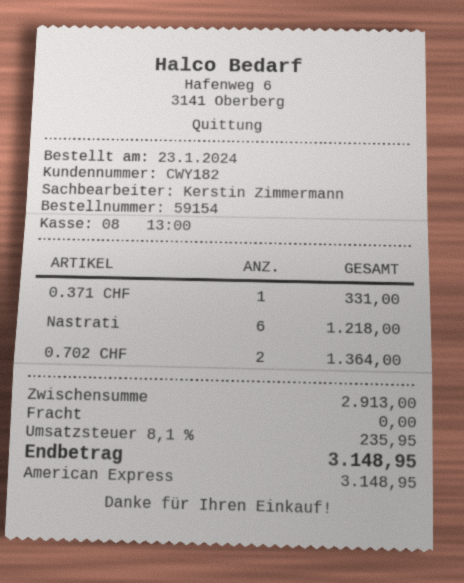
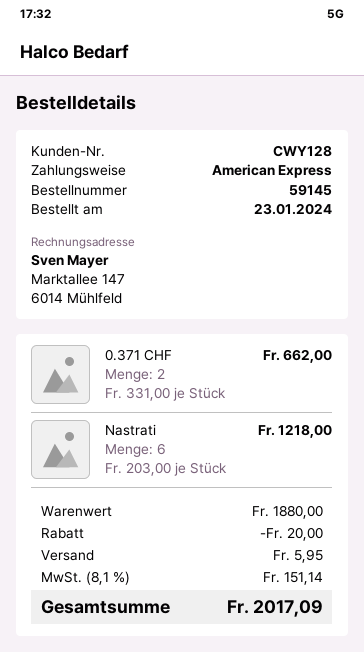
order number: 59154 -> 59145
customer number: CWY182 -> CWY128
0.371 CHF: 1 for 331.00 -> 2 for 662.00
0.702 CHF: 2 for 1364.00 -> none
subtotal: 2913.00 -> 1880.00
discount: none -> 20.00
shipping: 0.00 -> 5.95
tax: 8.1% = 235.95 -> 8.1% = 151.14
total: 3148.95 -> 2017.09

